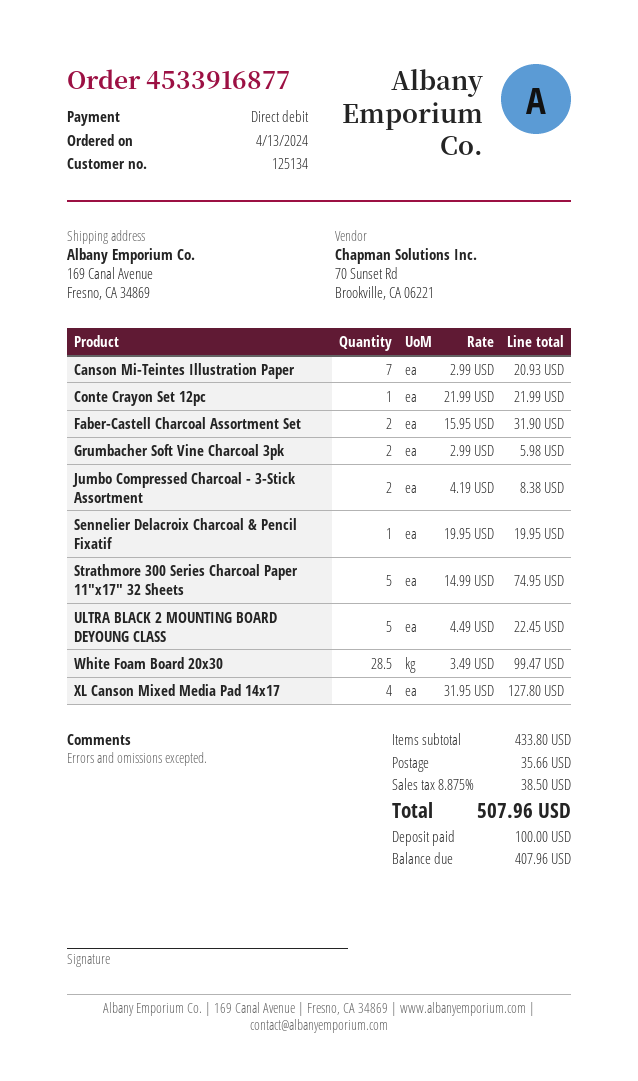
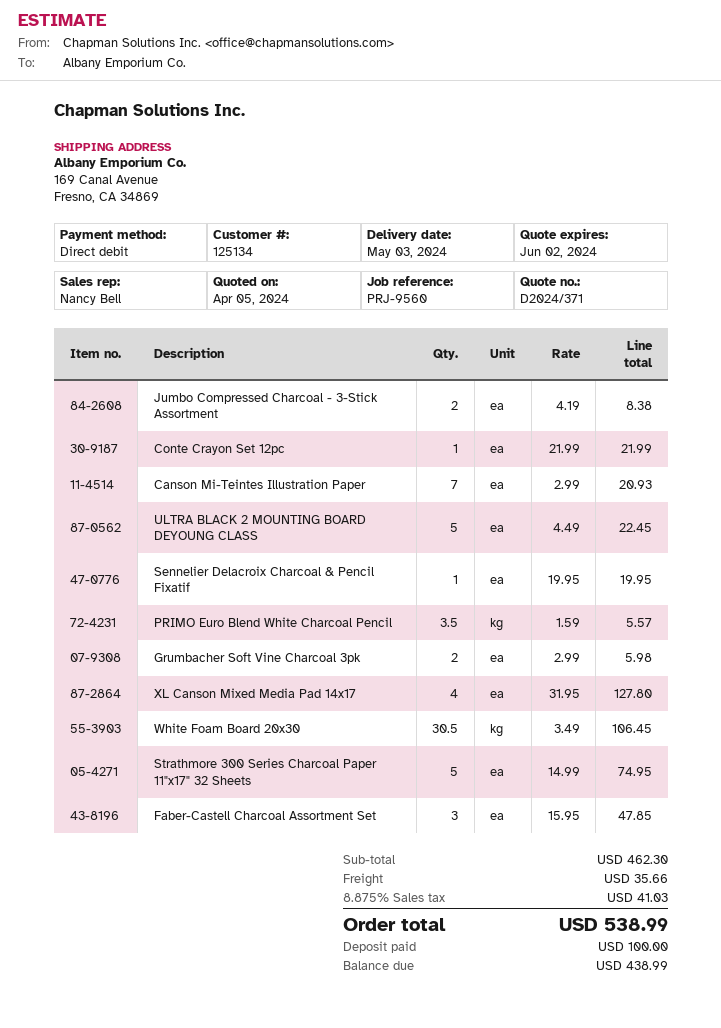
Faber-Castell Charcoal Assortment Set: 2 x 15.95 = 31.90 -> 3 x 15.95 = 47.85
White Foam Board 20x30: 28.5 x 3.49 = 99.47 -> 30.5 x 3.49 = 106.45
PRIMO Euro Blend White Charcoal Pencil: none -> 3.5 x 1.59 = 5.57
subtotal: 433.80 -> 462.30
tax: 8.875% = 38.50 -> 8.875% = 41.03
total: 507.96 -> 538.99
balance: 407.96 -> 438.99

